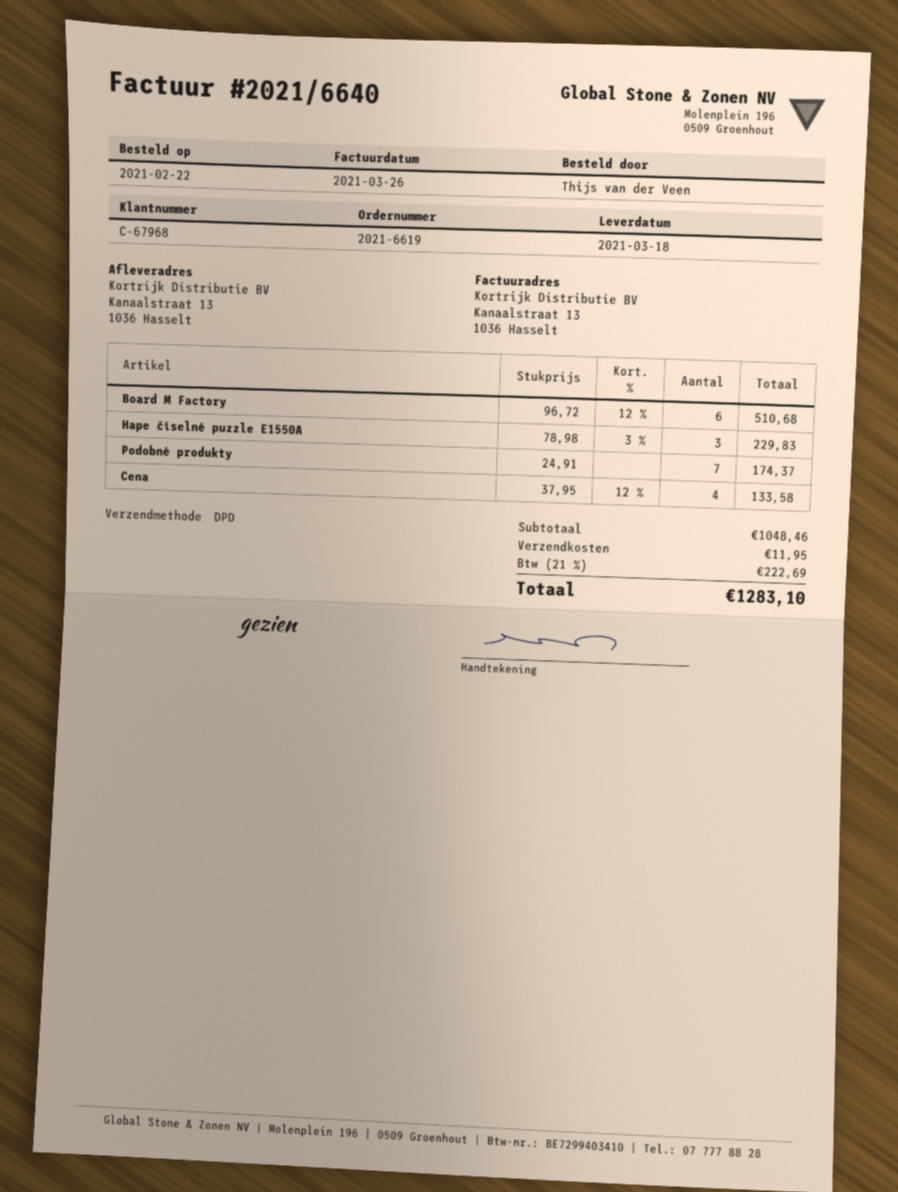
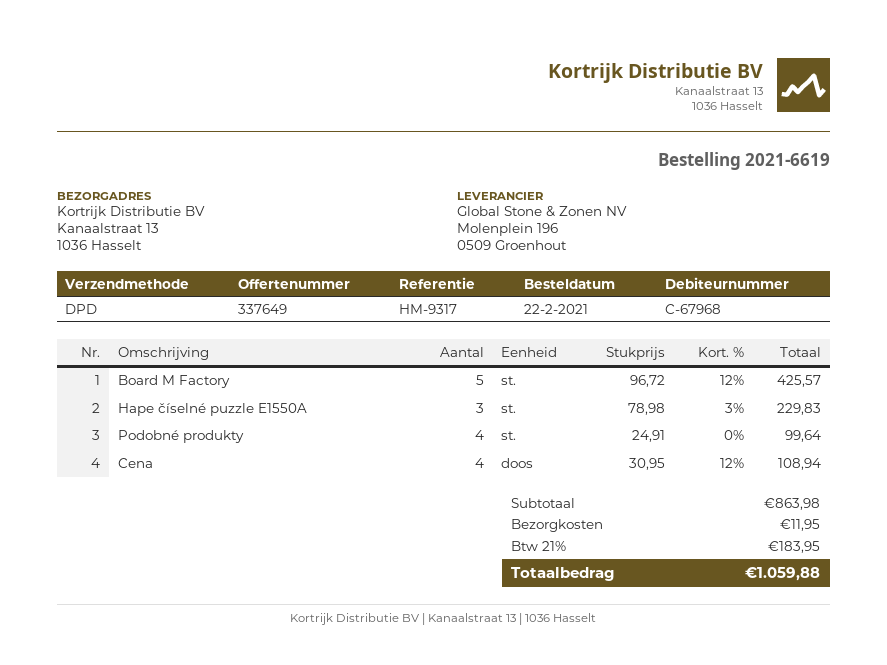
Board M Factory: 6 x 96.72 - 12% = 510.68 -> 5 x 96.72 - 12% = 425.57
Podobné produkty: 7 x 24.91 = 174.37 -> 4 x 24.91 = 99.64
Cena: 4 x 37.95 - 12% = 133.58 -> 4 x 30.95 - 12% = 108.94
subtotal: 1048.46 -> 863.98
tax: 21% = 222.69 -> 21% = 183.95
total: 1283.10 -> 1059.88

